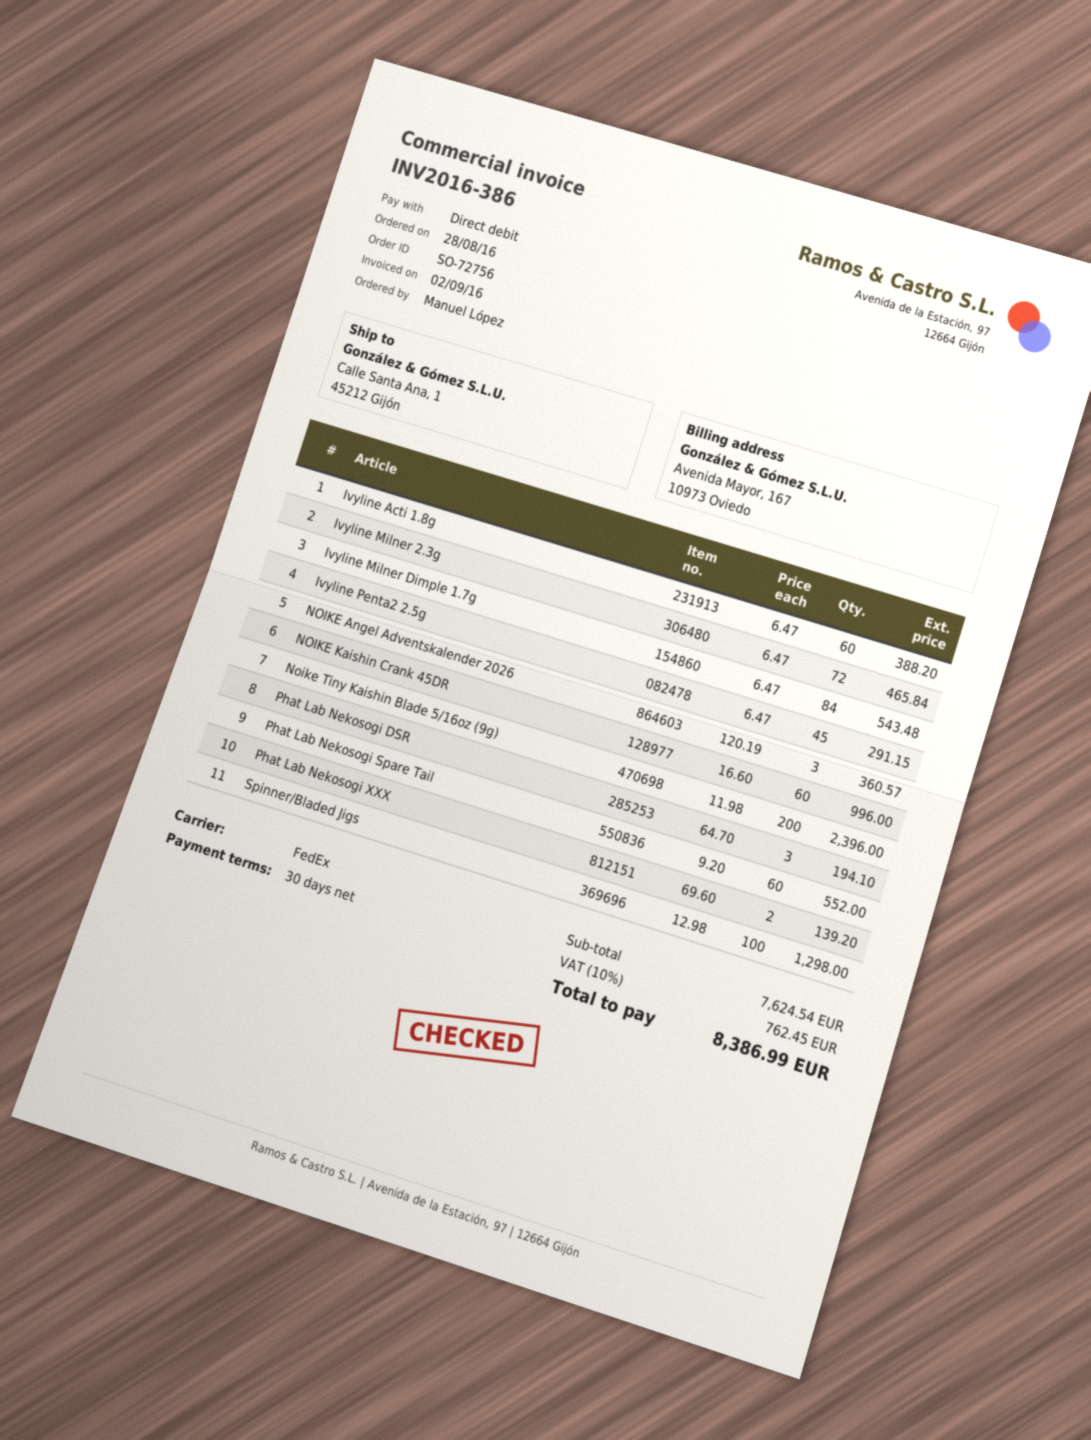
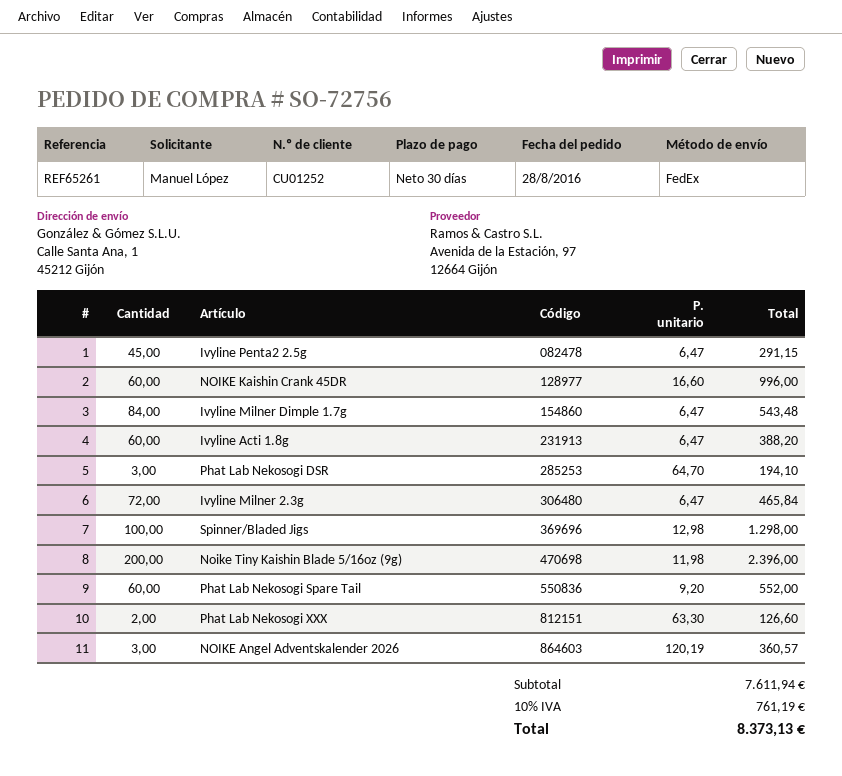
Phat Lab Nekosogi XXX: 2 x 69.60 = 139.20 -> 2 x 63.30 = 126.60
subtotal: 7624.54 -> 7611.94
tax: 10% = 762.45 -> 10% = 761.19
total: 8386.99 -> 8373.13

